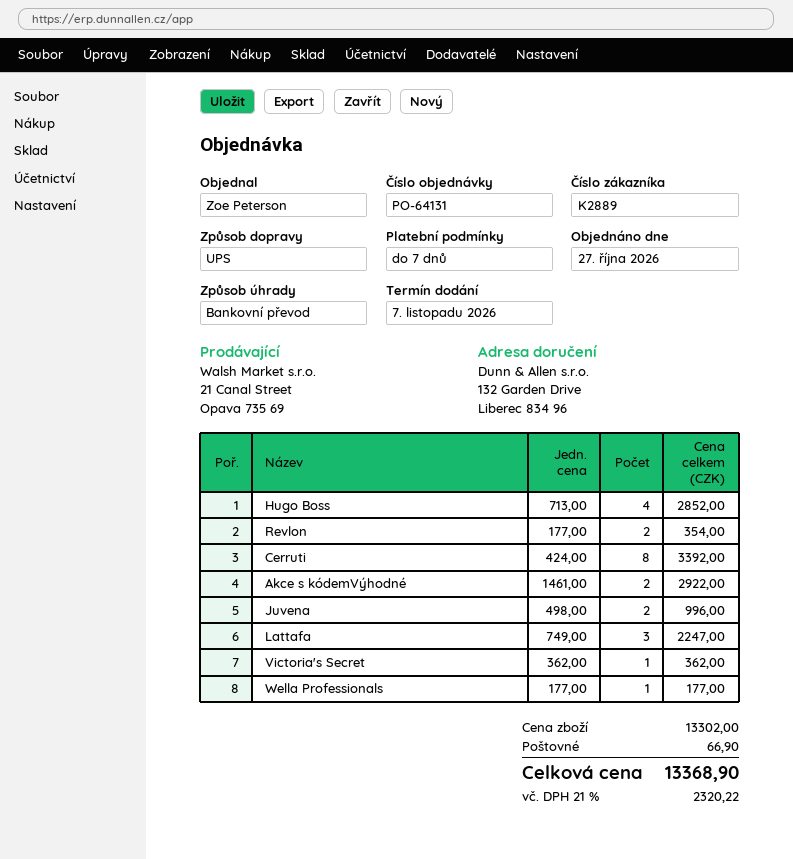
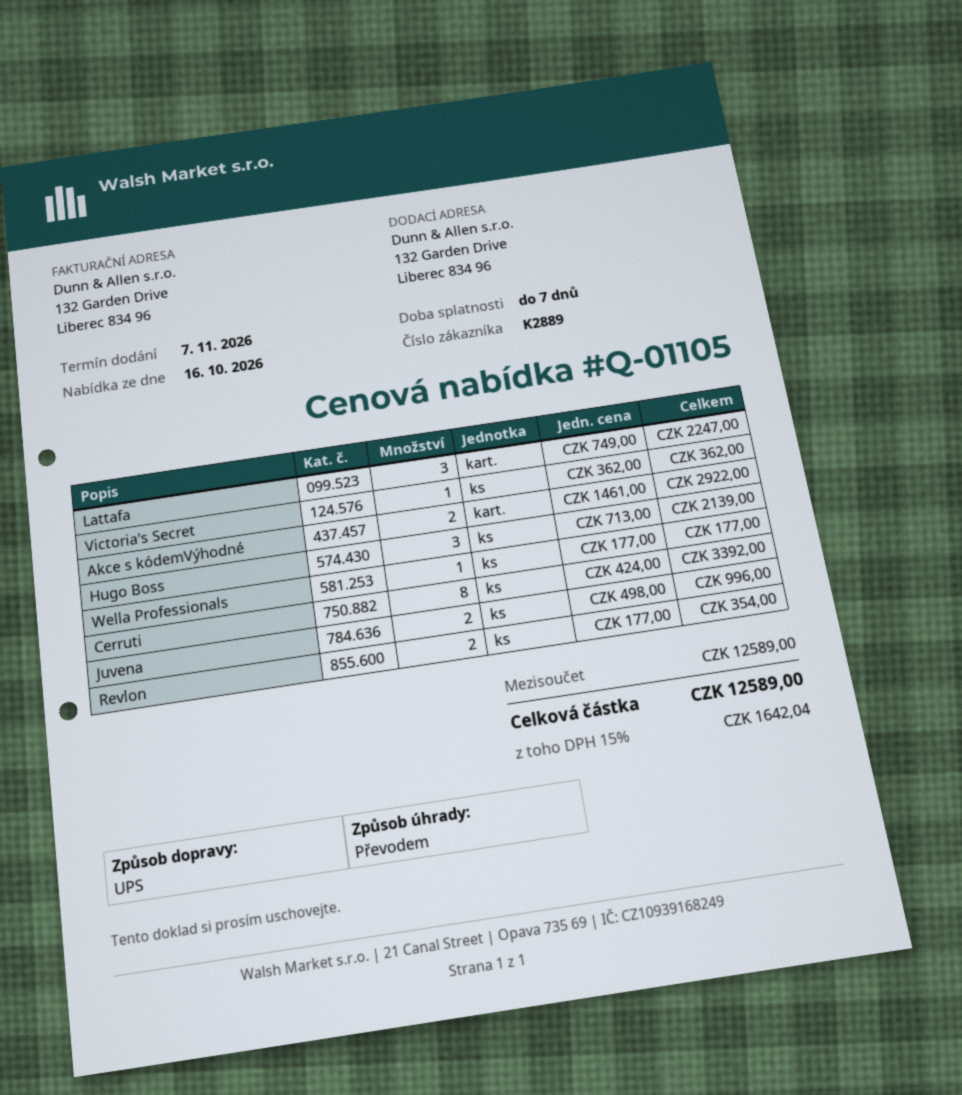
Hugo Boss: 4 x 713.00 = 2852.00 -> 3 x 713.00 = 2139.00
subtotal: 13302.00 -> 12589.00
shipping: 66.90 -> none
tax: 21% = 2320.22 -> 15% = 1642.04
total: 13368.90 -> 12589.00

